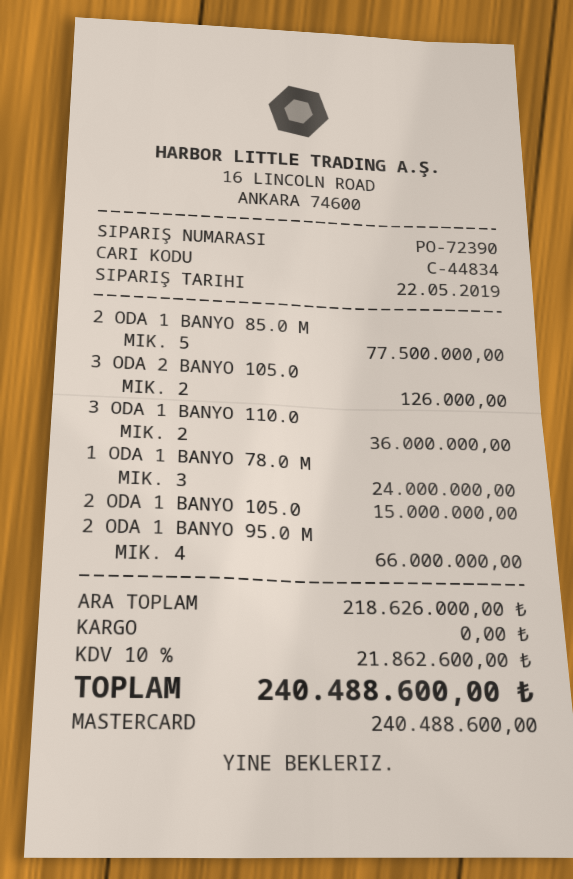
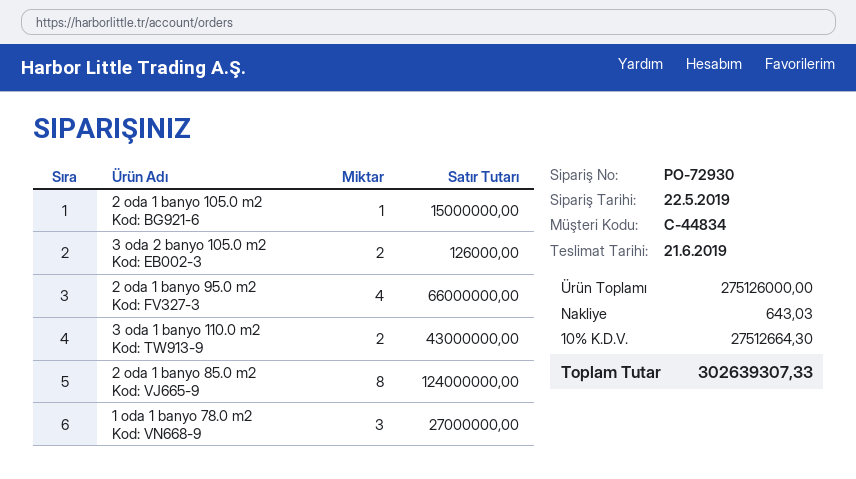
order number: PO-72390 -> PO-72930
2 ODA 1 BANYO 85.0 M: 5 for 77500000.00 -> 8 for 124000000.00
3 ODA 1 BANYO 110.0: 2 for 36000000.00 -> 2 for 43000000.00
1 ODA 1 BANYO 78.0 M: 3 for 24000000.00 -> 3 for 27000000.00
subtotal: 218626000.00 -> 275126000.00
shipping: 0.00 -> 643.03
tax: 10% = 21862600.00 -> 10% = 27512664.30
total: 240488600.00 -> 302639307.33

